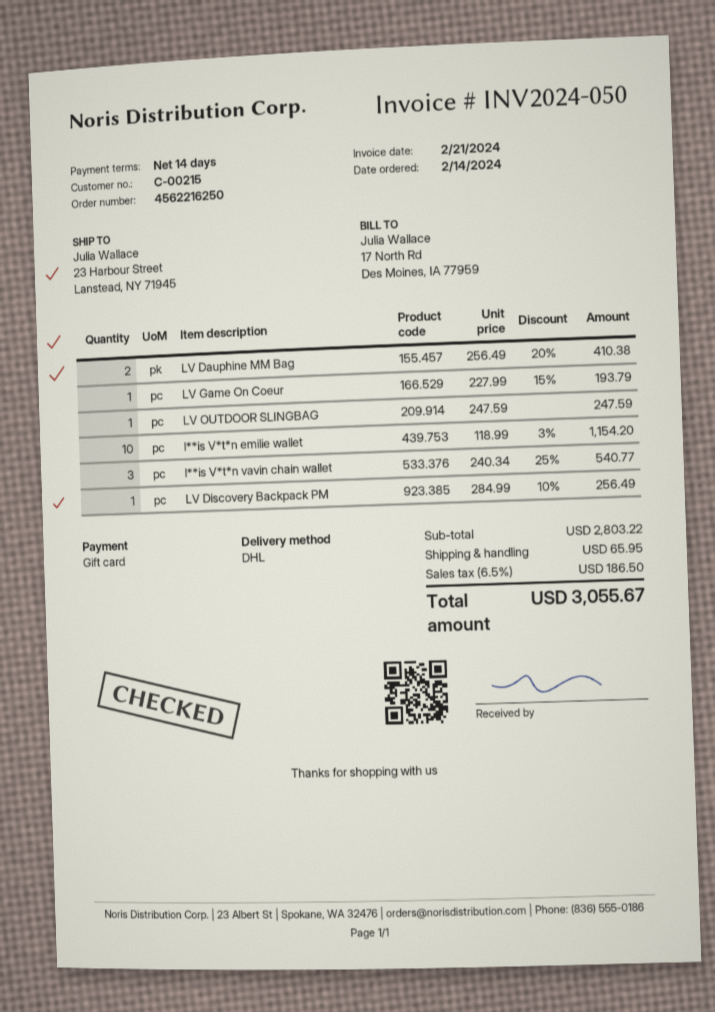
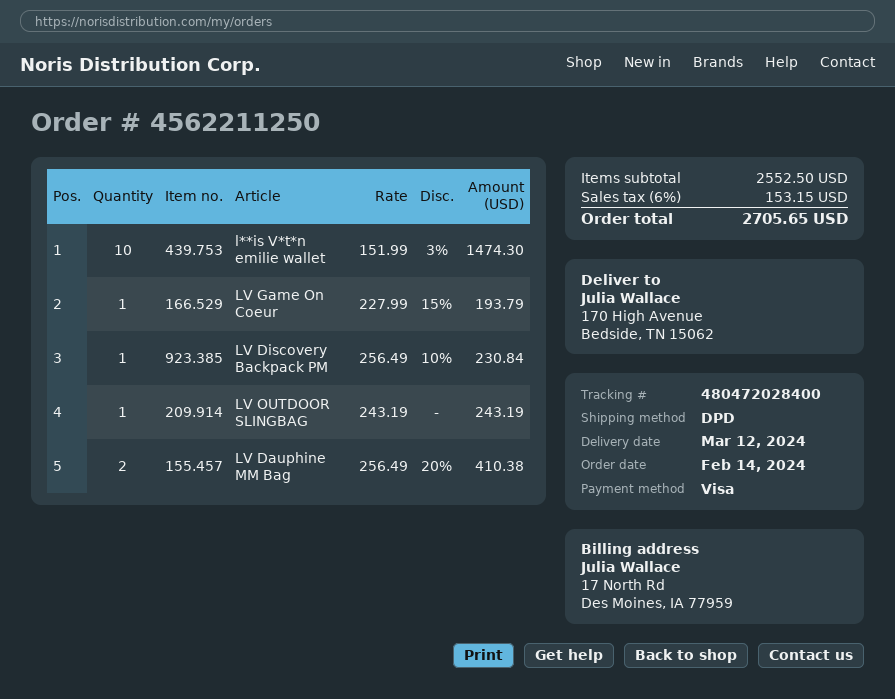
order number: 4562216250 -> 4562211250
payment method: gift card -> Visa
shipping method: DHL -> DPD
ship to: 23 Harbour Street, Lanstead, NY 71945 -> 170 High Avenue, Bedside, TN 15062
LV OUTDOOR SLINGBAG: 1 x 247.59 = 247.59 -> 1 x 243.19 = 243.19
l**is V*t*n emilie wallet: 10 x 118.99 - 3% = 1154.20 -> 10 x 151.99 - 3% = 1474.30
l**is V*t*n vavin chain wallet: 3 x 240.34 - 25% = 540.77 -> none
LV Discovery Backpack PM: 1 x 284.99 - 10% = 256.49 -> 1 x 256.49 - 10% = 230.84
subtotal: 2803.22 -> 2552.50
shipping: 65.95 -> none
tax: 6.5% = 186.50 -> 6% = 153.15
total: 3055.67 -> 2705.65

